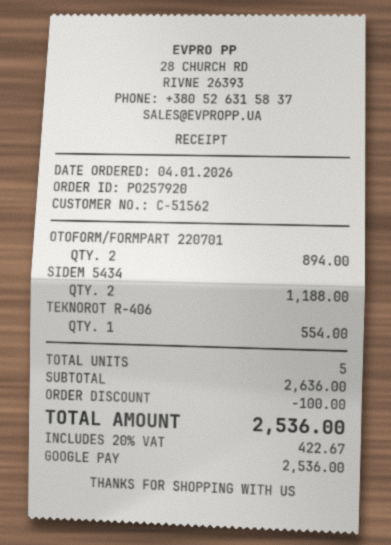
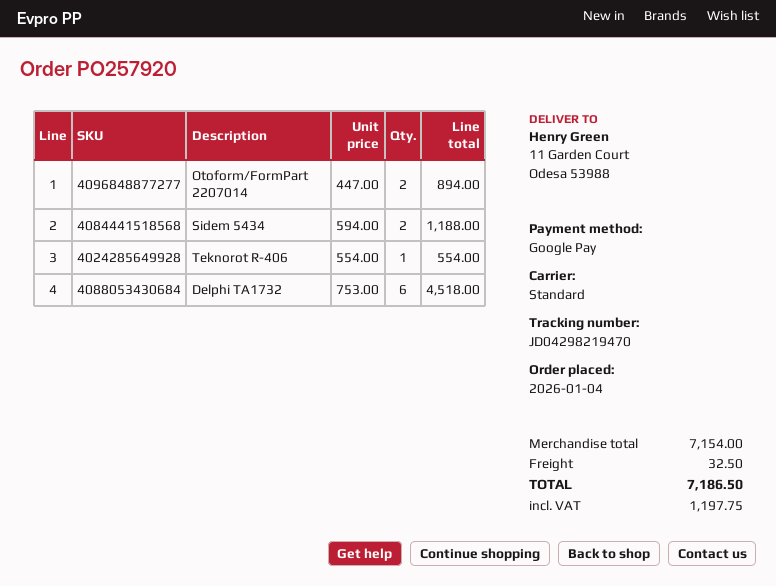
Delphi TA1732: none -> 6 for 4518.00
subtotal: 2636.00 -> 7154.00
discount: 100.00 -> none
shipping: none -> 32.50
tax: 422.67 -> 1197.75
total: 2536.00 -> 7186.50

